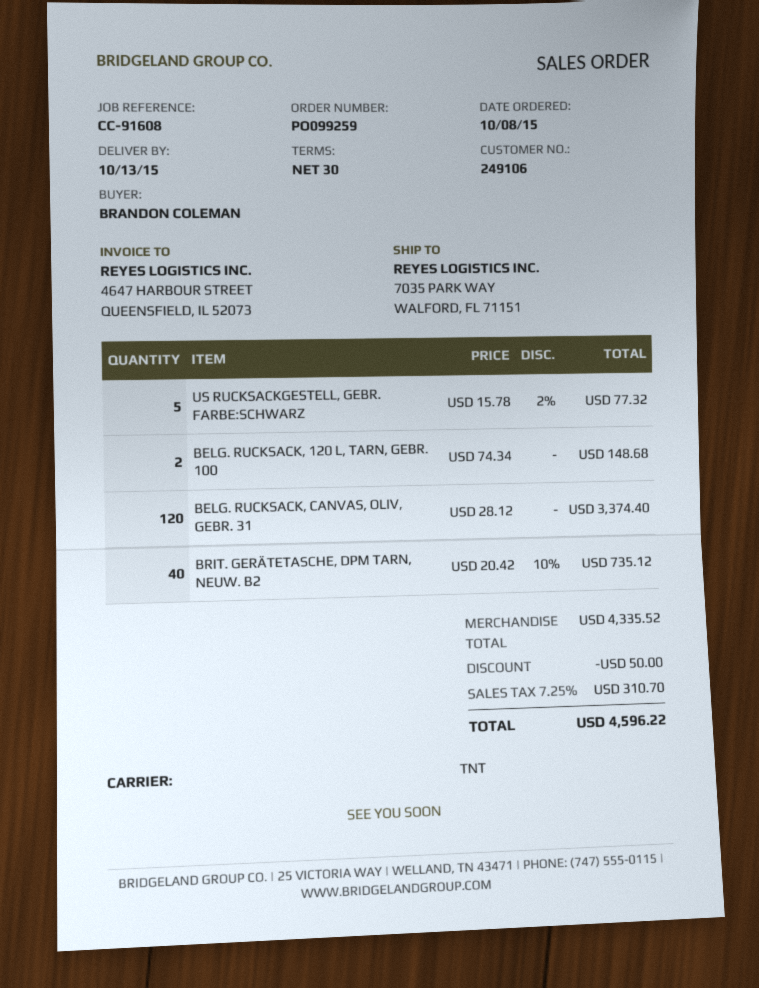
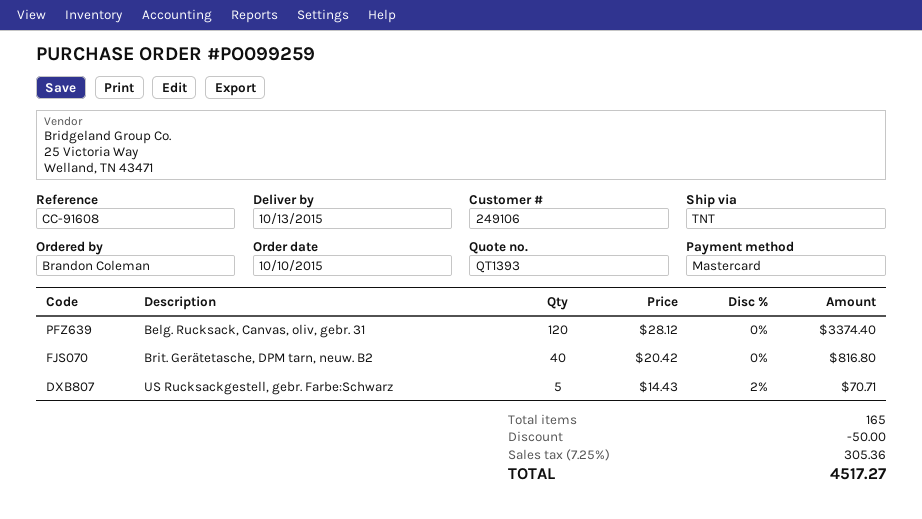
order date: 2015-10-08 -> 2015-10-10
US RUCKSACKGESTELL, GEBR. FARBE:SCHWARZ: 5 x 15.78 - 2% = 77.32 -> 5 x 14.43 - 2% = 70.71
BELG. RUCKSACK, 120 L, TARN, GEBR. 100: 2 x 74.34 = 148.68 -> none
BRIT. GERÄTETASCHE, DPM TARN, NEUW. B2: 40 x 20.42 - 10% = 735.12 -> 40 x 20.42 = 816.80
tax: 7.25% = 310.70 -> 7.25% = 305.36
total: 4596.22 -> 4517.27

